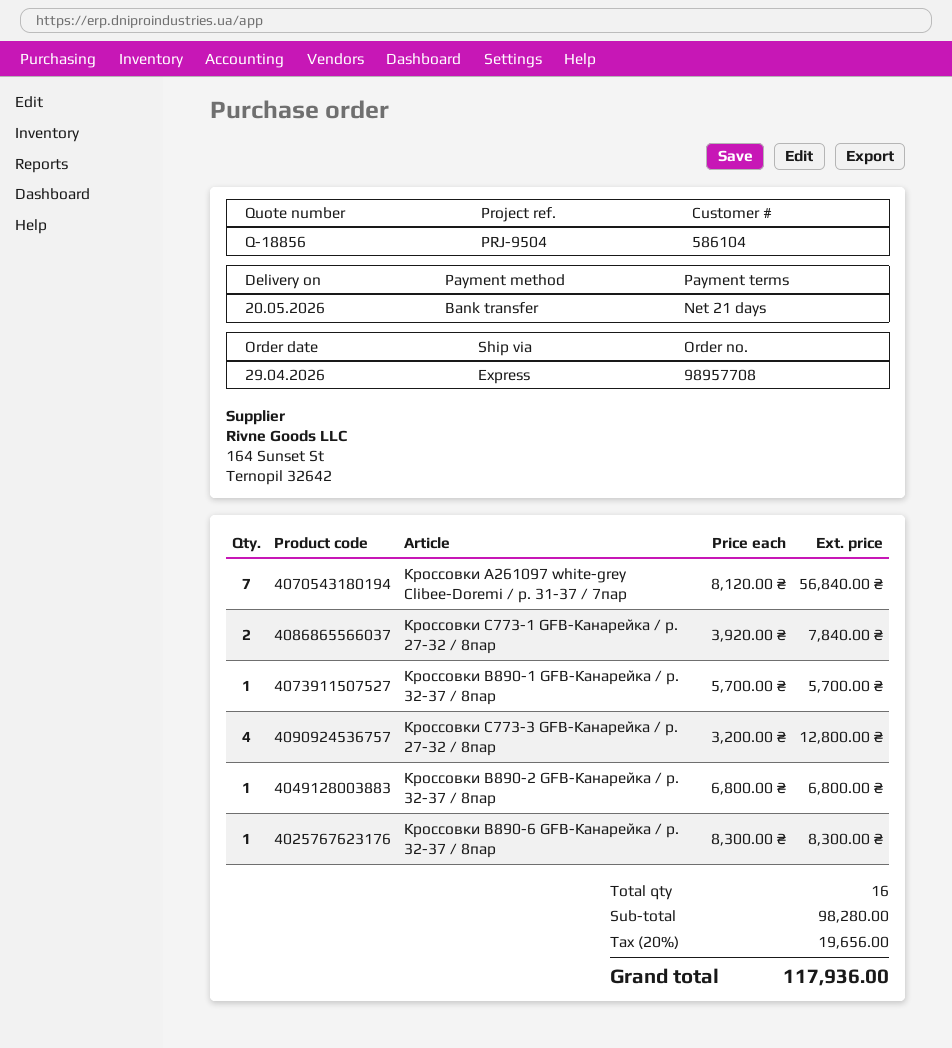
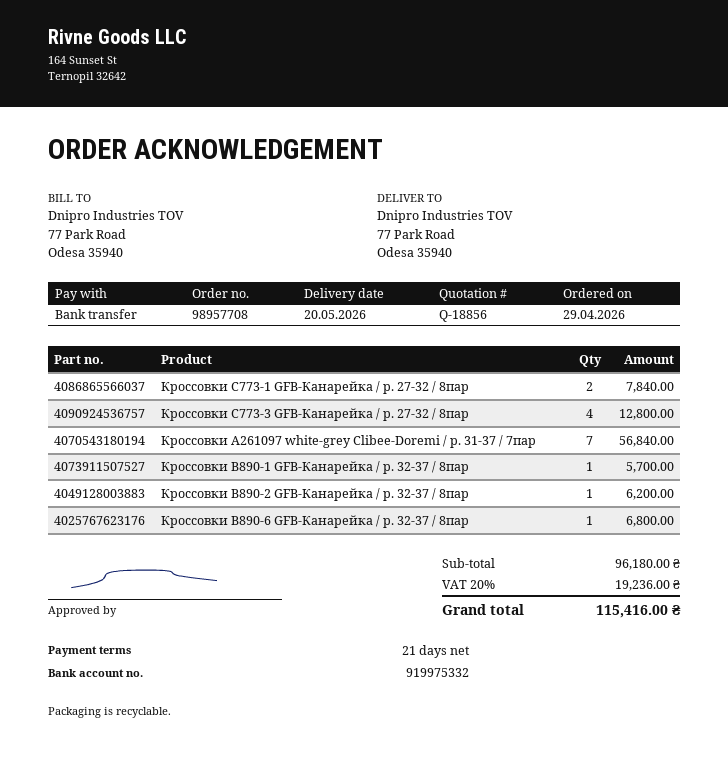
Кроссовки B890-2 GFB-Канарейка / p. 32-37 / 8пар: 1 for 6800.00 -> 1 for 6200.00
Кроссовки B890-6 GFB-Канарейка / p. 32-37 / 8пар: 1 for 8300.00 -> 1 for 6800.00
subtotal: 98280.00 -> 96180.00
tax: 20% = 19656.00 -> 20% = 19236.00
total: 117936.00 -> 115416.00

